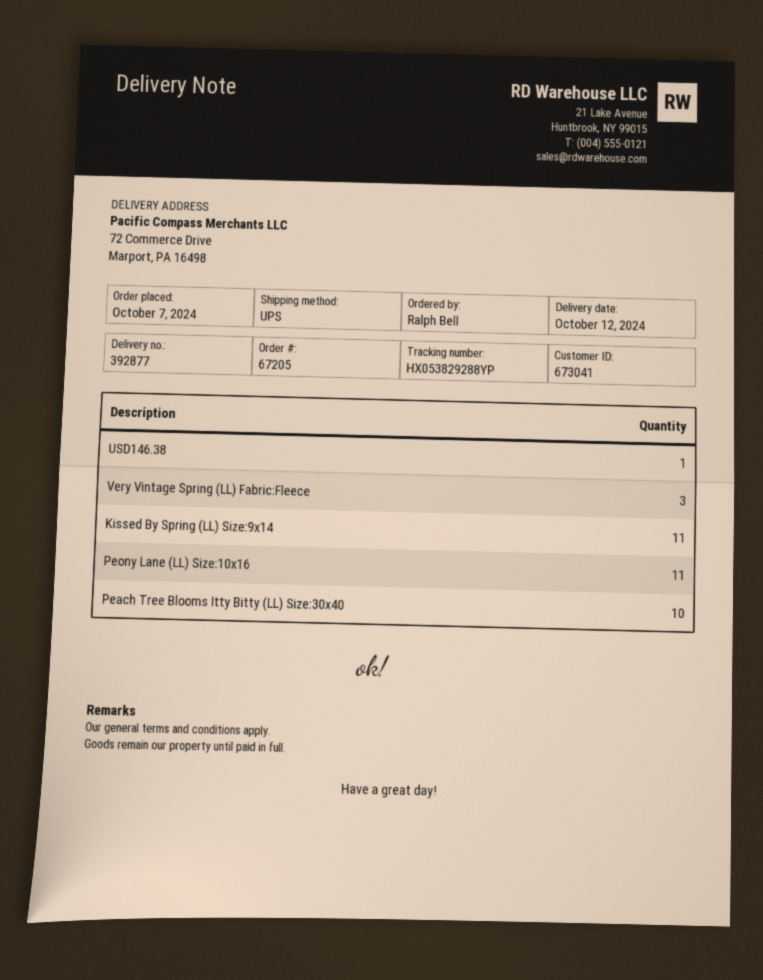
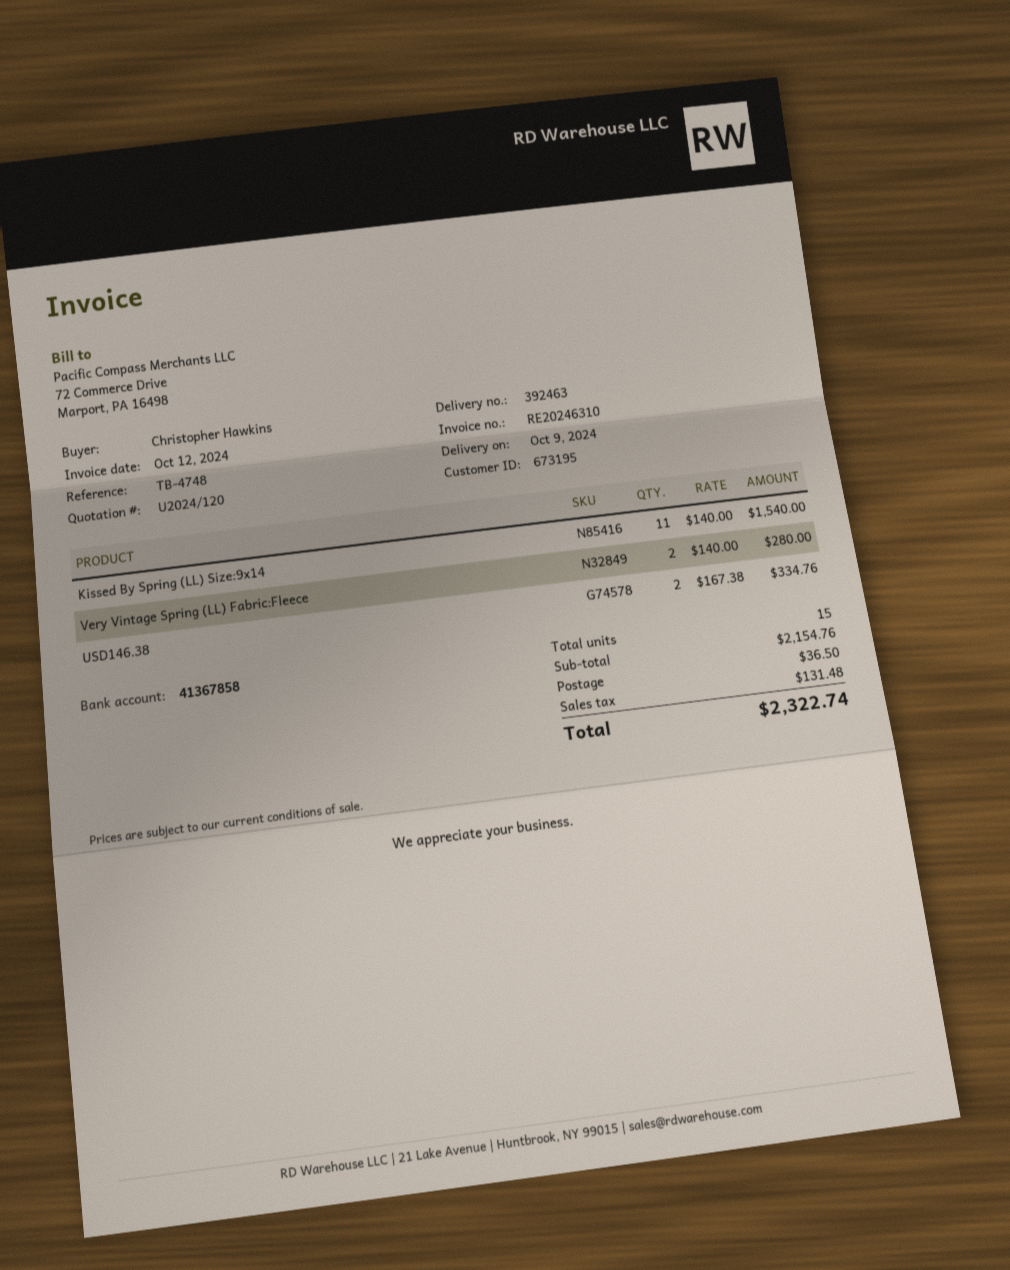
delivery note number: 392877 -> 392463
delivery date: 2024-10-12 -> 2024-10-09
customer number: 673041 -> 673195
ordered by: Ralph Bell -> Christopher Hawkins
USD146.38: 1 -> 2
Very Vintage Spring (LL) Fabric:Fleece: 3 -> 2
Peony Lane (LL) Size:10x16: 11 -> none
Peach Tree Blooms Itty Bitty (LL) Size:30x40: 10 -> none

